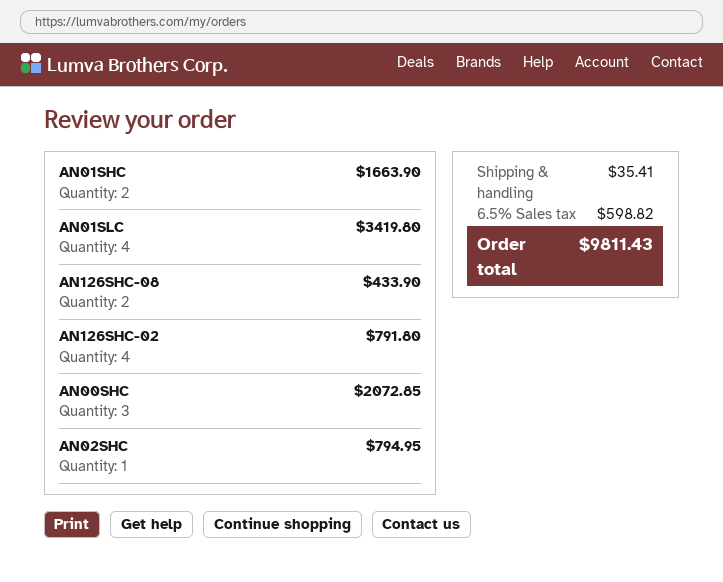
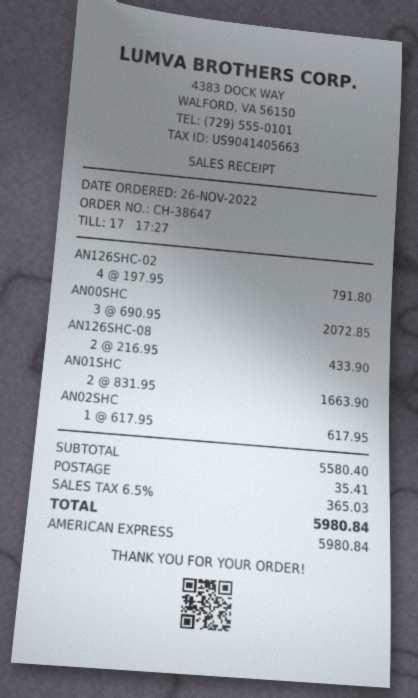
AN01SLC: 4 for 3419.80 -> none
AN02SHC: 1 for 794.95 -> 1 for 617.95
tax: 6.5% = 598.82 -> 6.5% = 365.03
total: 9811.43 -> 5980.84

